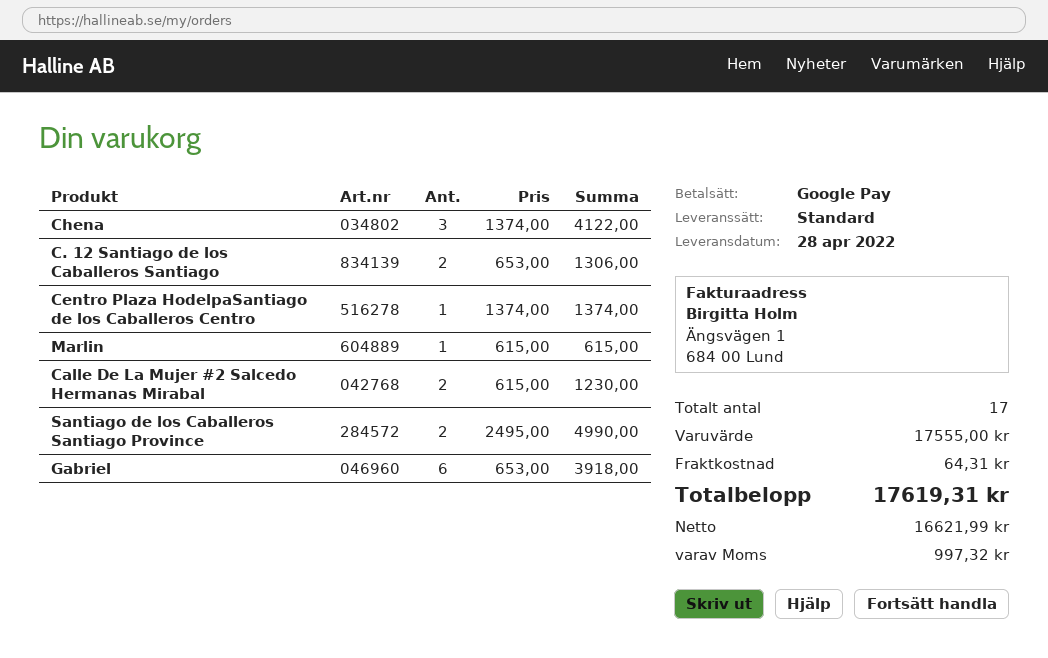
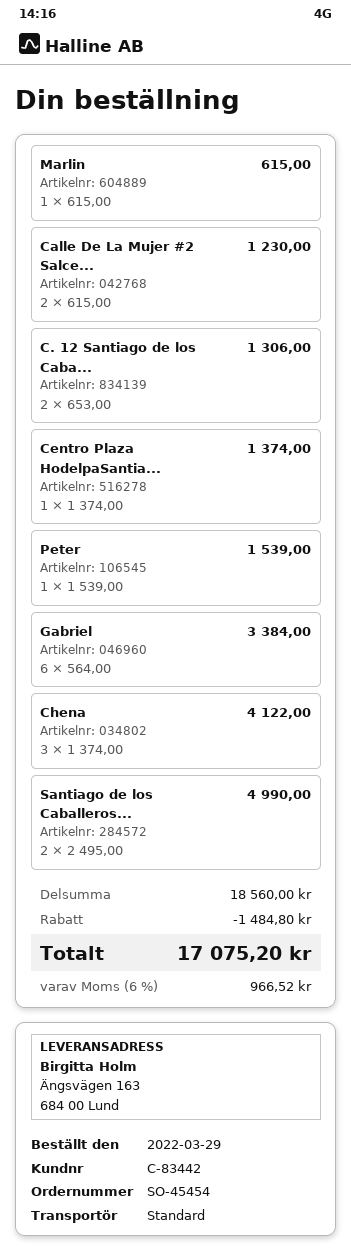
Gabriel: 6 x 653.00 = 3918.00 -> 6 x 564.00 = 3384.00
Peter: none -> 1 x 1539.00 = 1539.00
subtotal: 17555.00 -> 18560.00
discount: none -> 1484.80
shipping: 64.31 -> none
tax: 997.32 -> 966.52
total: 17619.31 -> 17075.20

